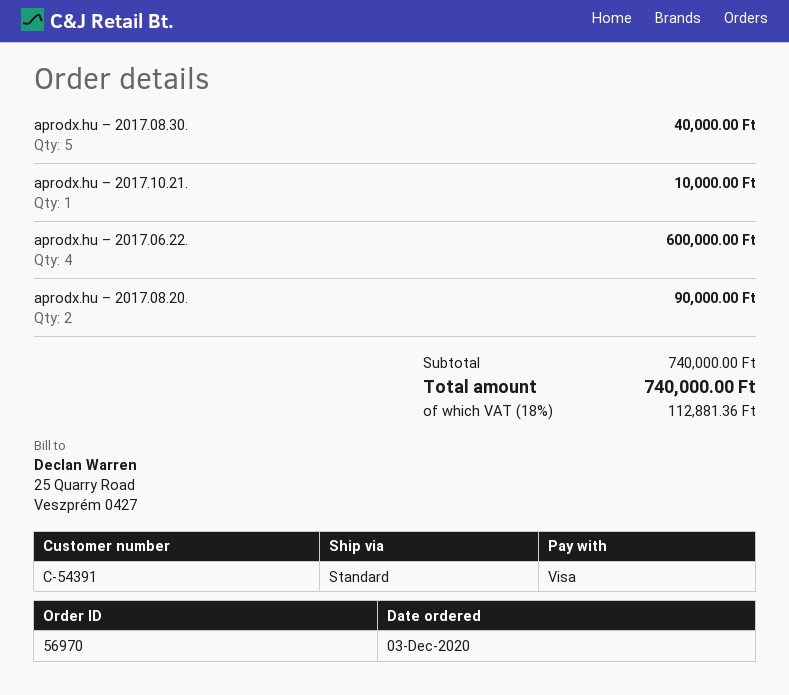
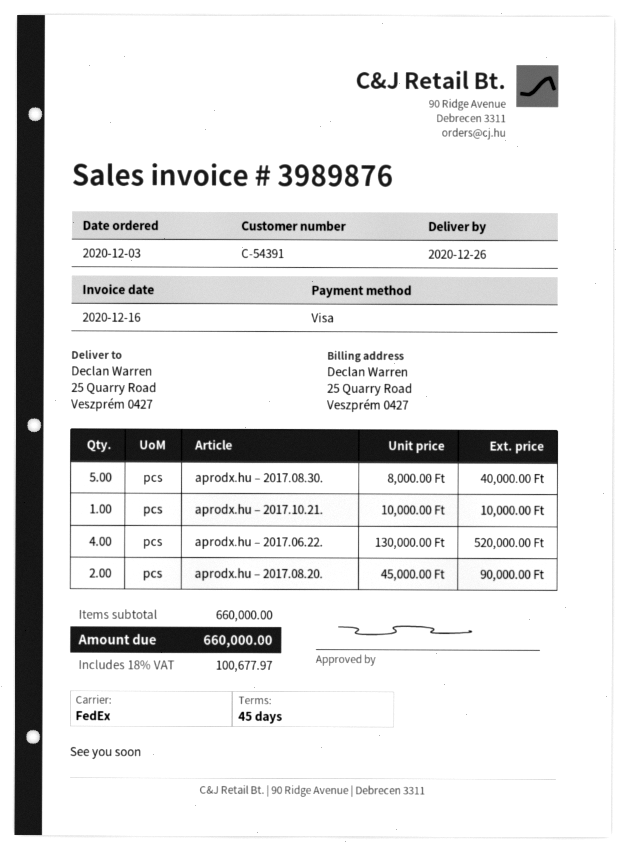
shipping method: standard -> FedEx
aprodx.hu – 2017.06.22.: 4 for 600000.00 -> 4 for 520000.00
subtotal: 740000.00 -> 660000.00
tax: 18% = 112881.36 -> 18% = 100677.97
total: 740000.00 -> 660000.00

